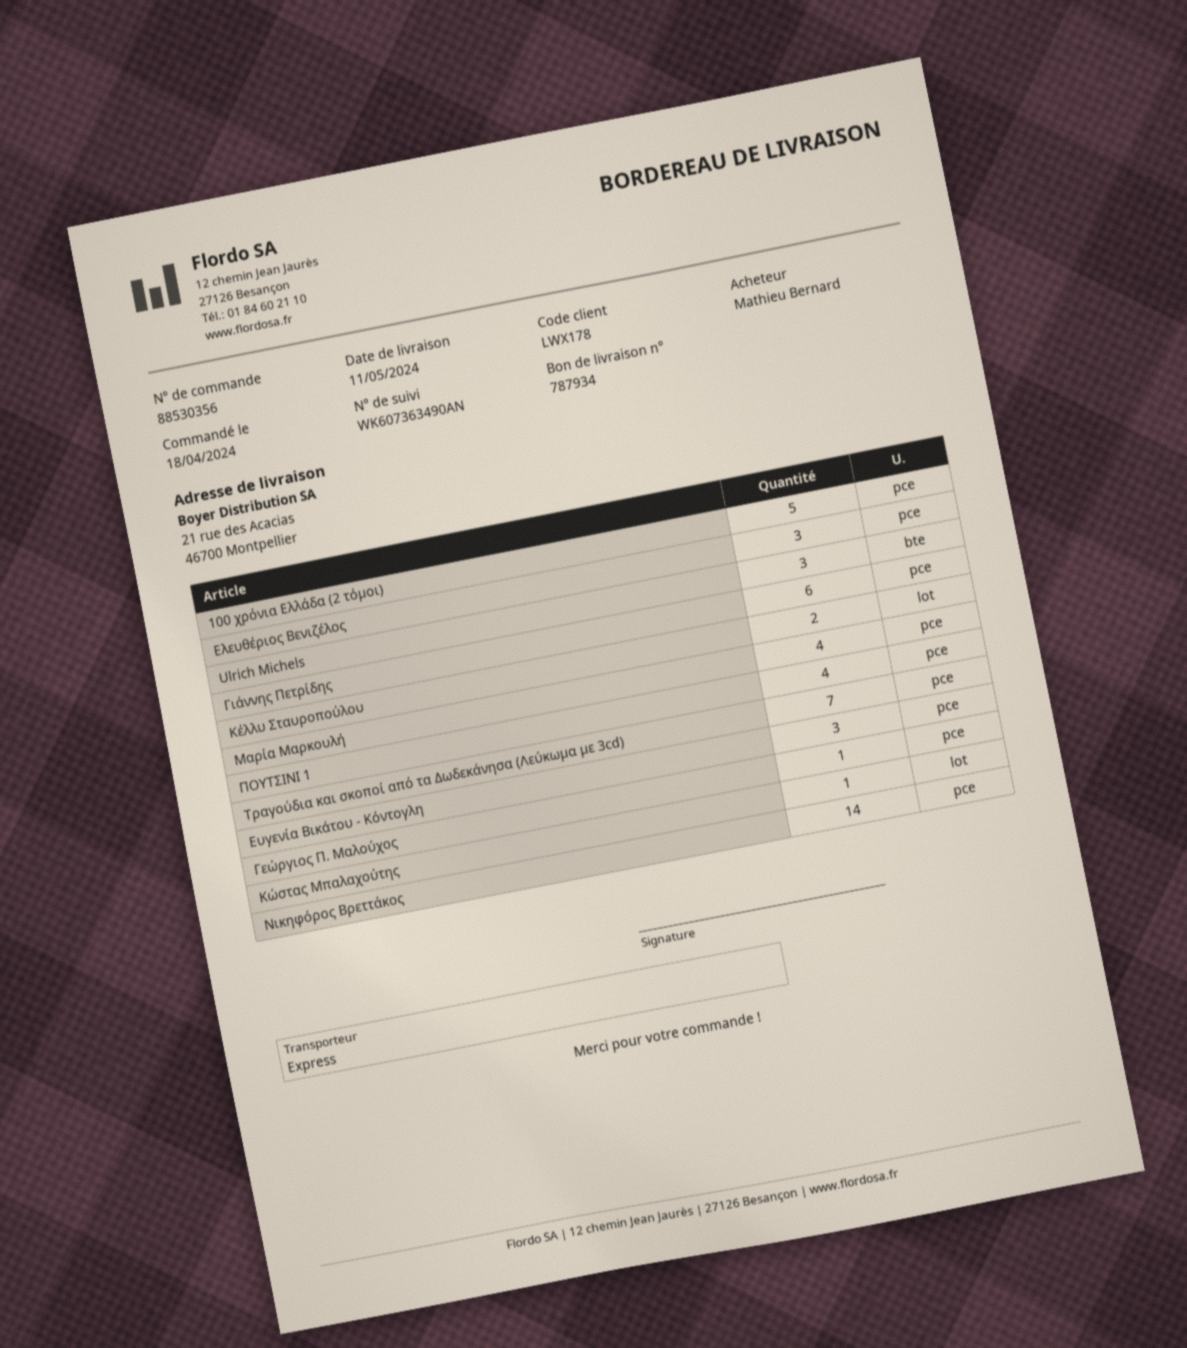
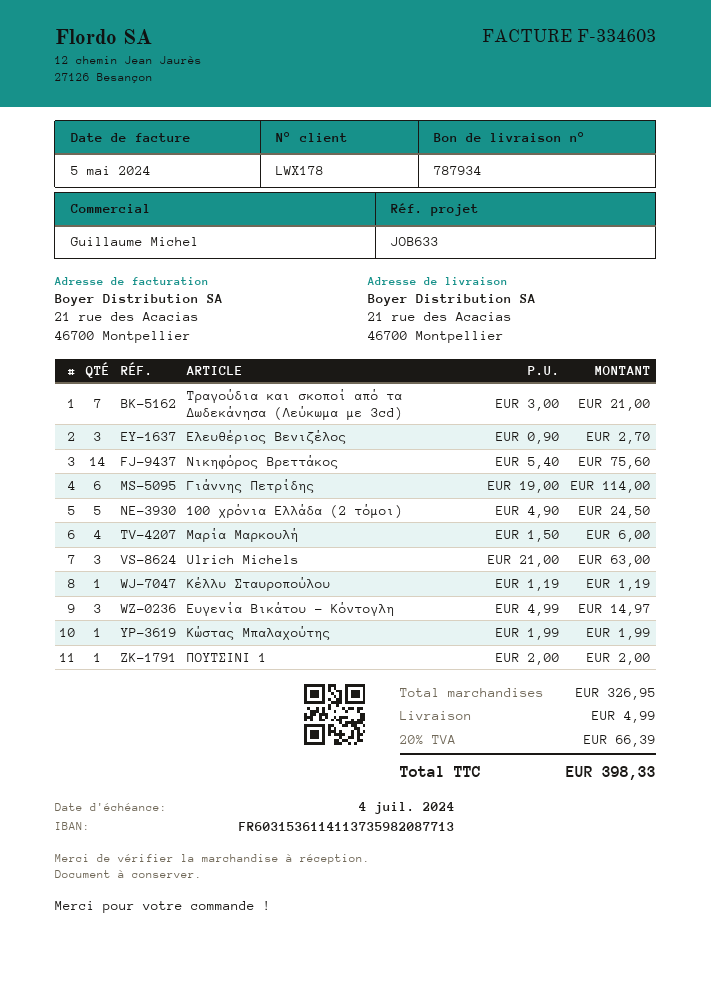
Κέλλυ Σταυροπούλου: 2 -> 1
ΠΟΥΤΣΙΝΙ 1: 4 -> 1
Γεώργιος Π. Μαλούχος: 1 -> none

